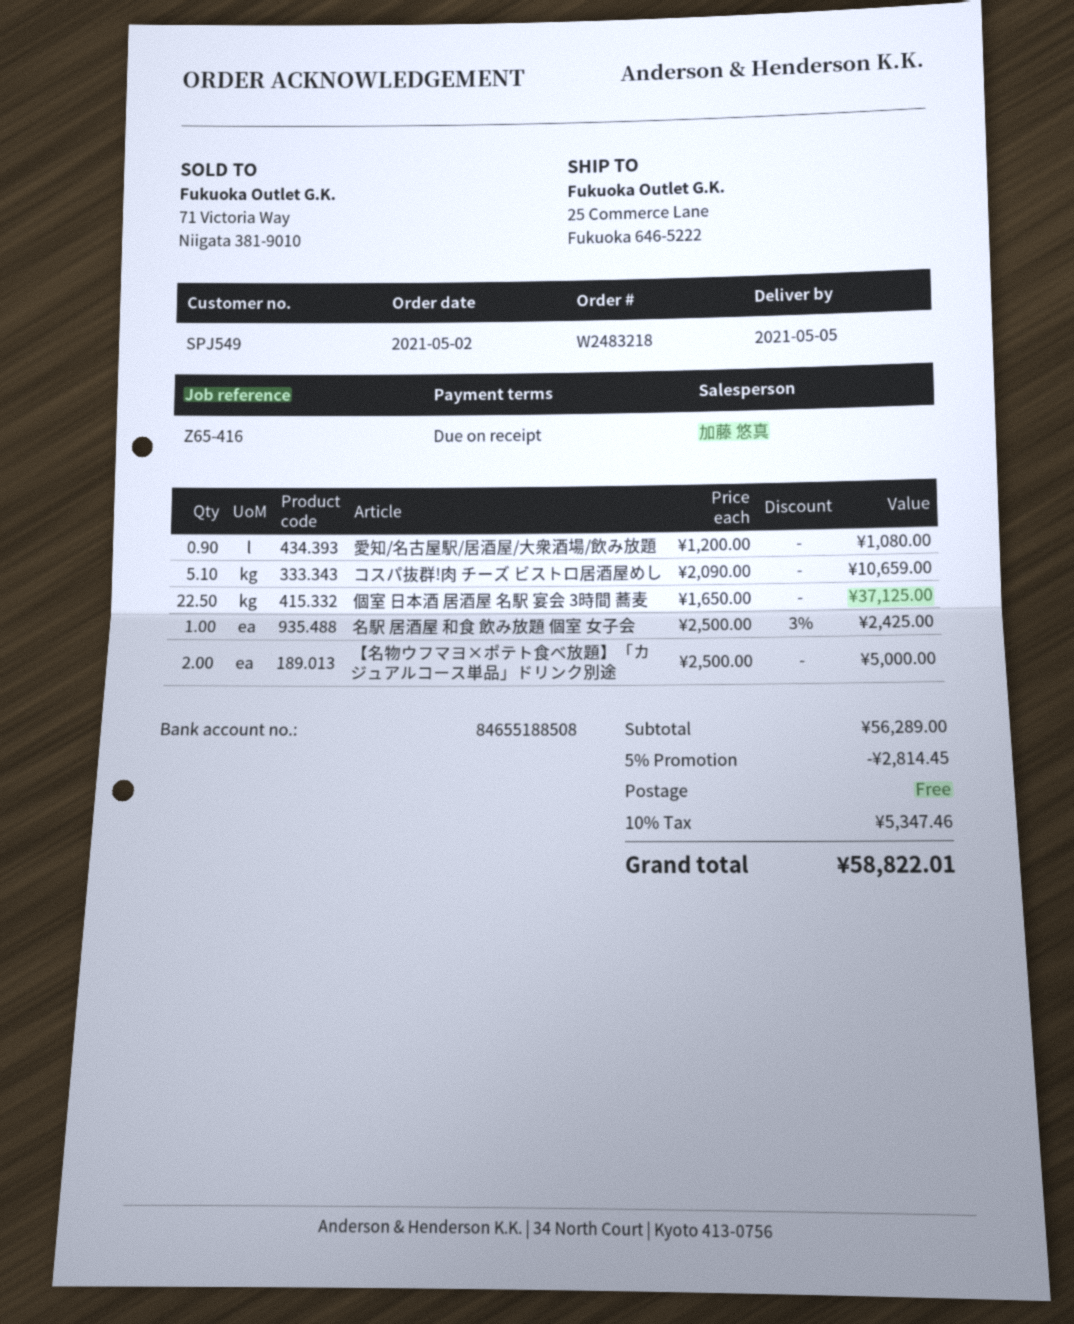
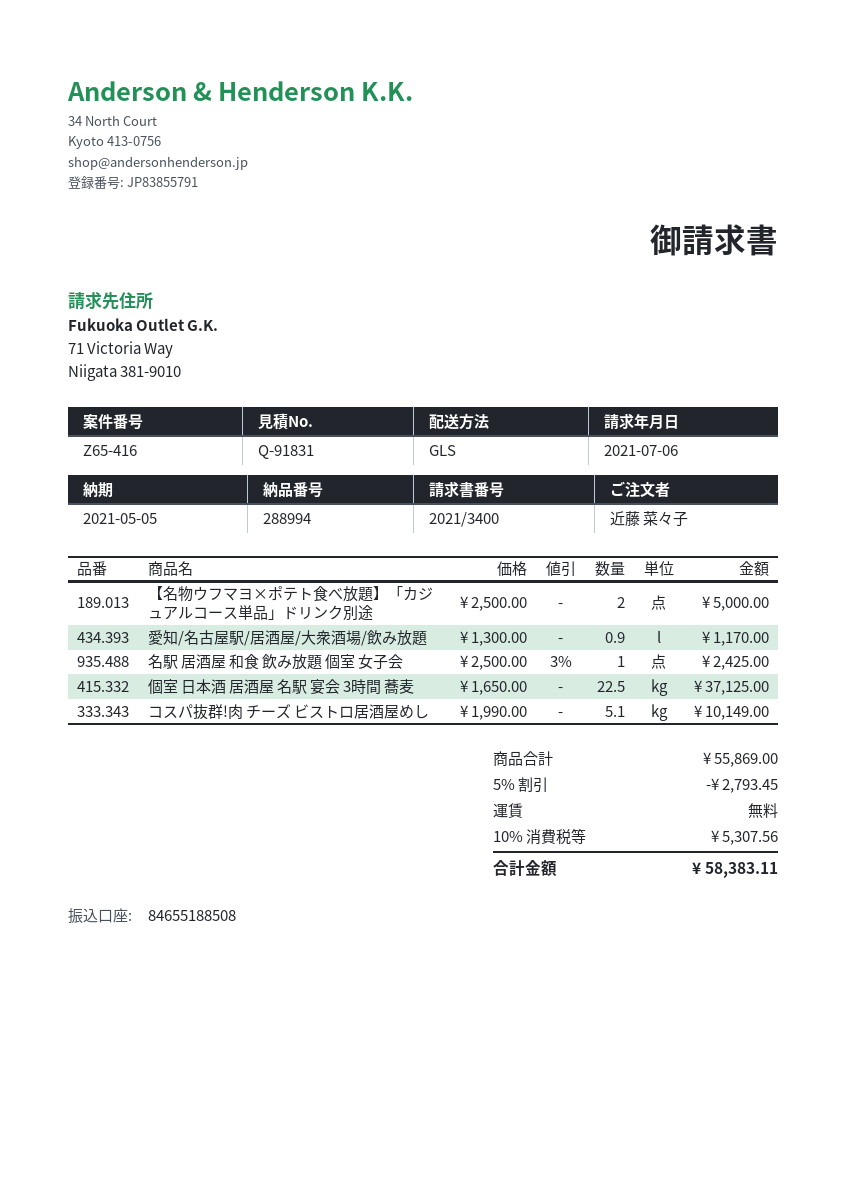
愛知/名古屋駅/居酒屋/大衆酒場/飲み放題: 0.9 x 1200.00 = 1080.00 -> 0.9 x 1300.00 = 1170.00
コスパ抜群!肉 チーズ ビストロ居酒屋めし: 5.1 x 2090.00 = 10659.00 -> 5.1 x 1990.00 = 10149.00
subtotal: 56289.00 -> 55869.00
discount: 5% = 2814.45 -> 5% = 2793.45
tax: 10% = 5347.46 -> 10% = 5307.56
total: 58822.01 -> 58383.11

